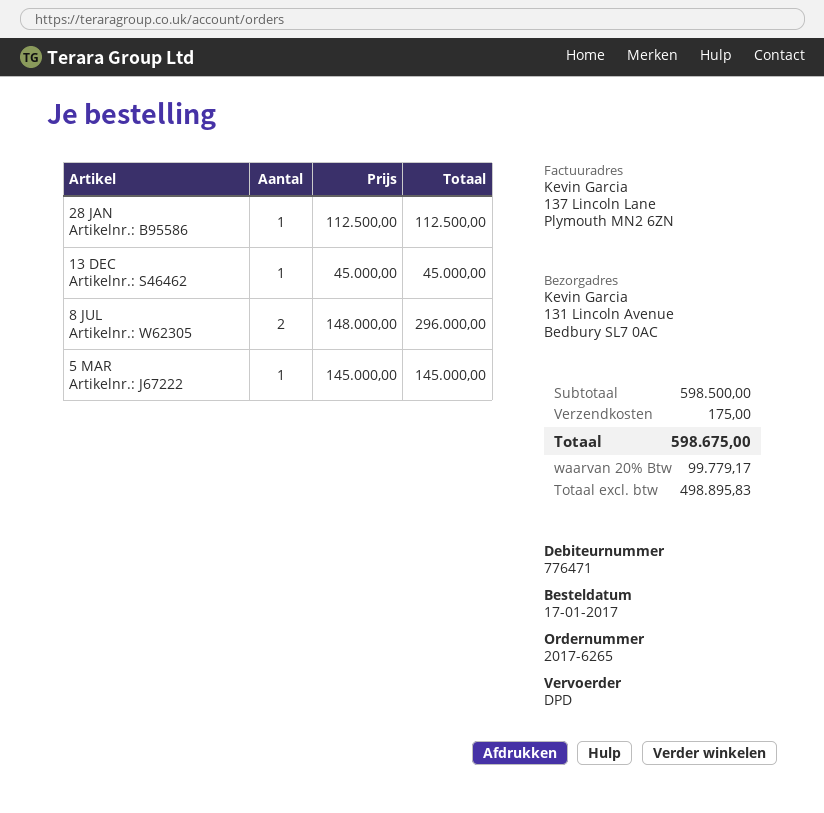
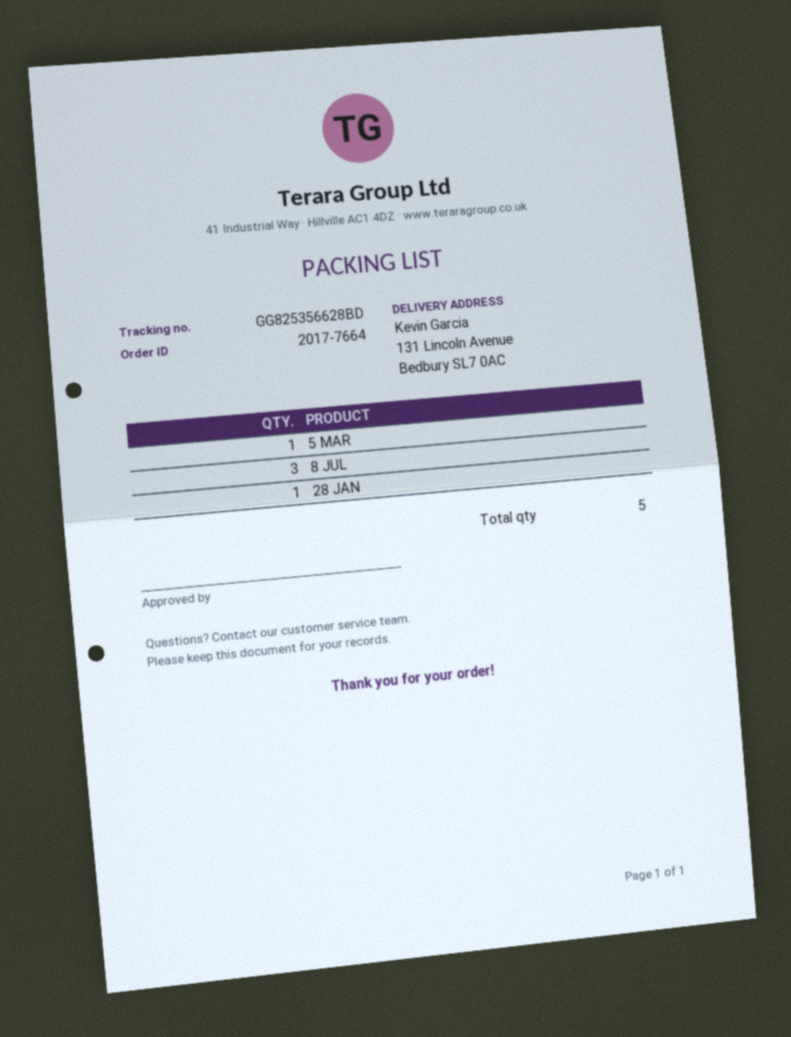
order number: 2017-6265 -> 2017-7664
13 DEC: 1 -> none
8 JUL: 2 -> 3

